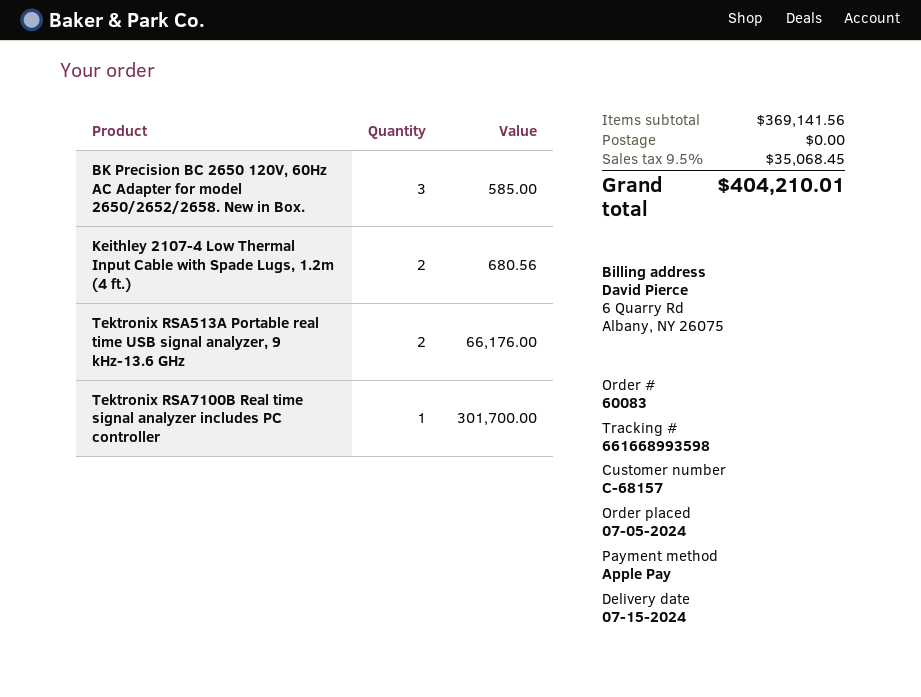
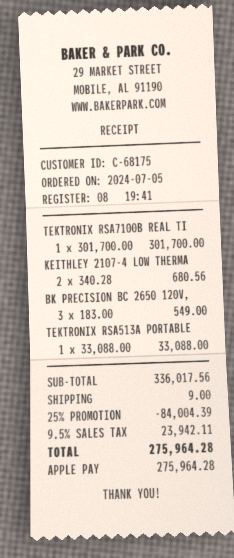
customer number: C-68157 -> C-68175
BK Precision BC 2650 120V, 60Hz AC Adapter for model 2650/2652/2658. New in Box.: 3 for 585.00 -> 3 for 549.00
Tektronix RSA513A Portable real time USB signal analyzer, 9 kHz-13.6 GHz: 2 for 66176.00 -> 1 for 33088.00
subtotal: 369141.56 -> 336017.56
discount: none -> 25% = 84004.39
shipping: 0.00 -> 9.00
tax: 9.5% = 35068.45 -> 9.5% = 23942.11
total: 404210.01 -> 275964.28

